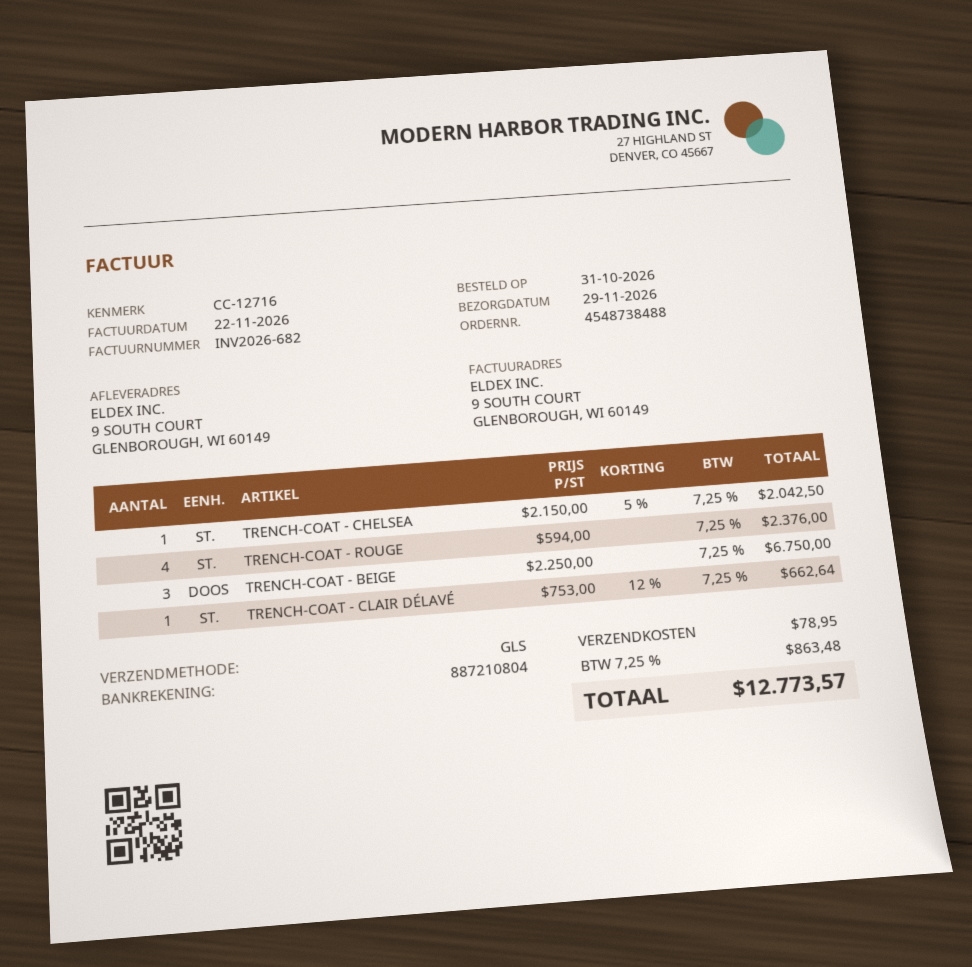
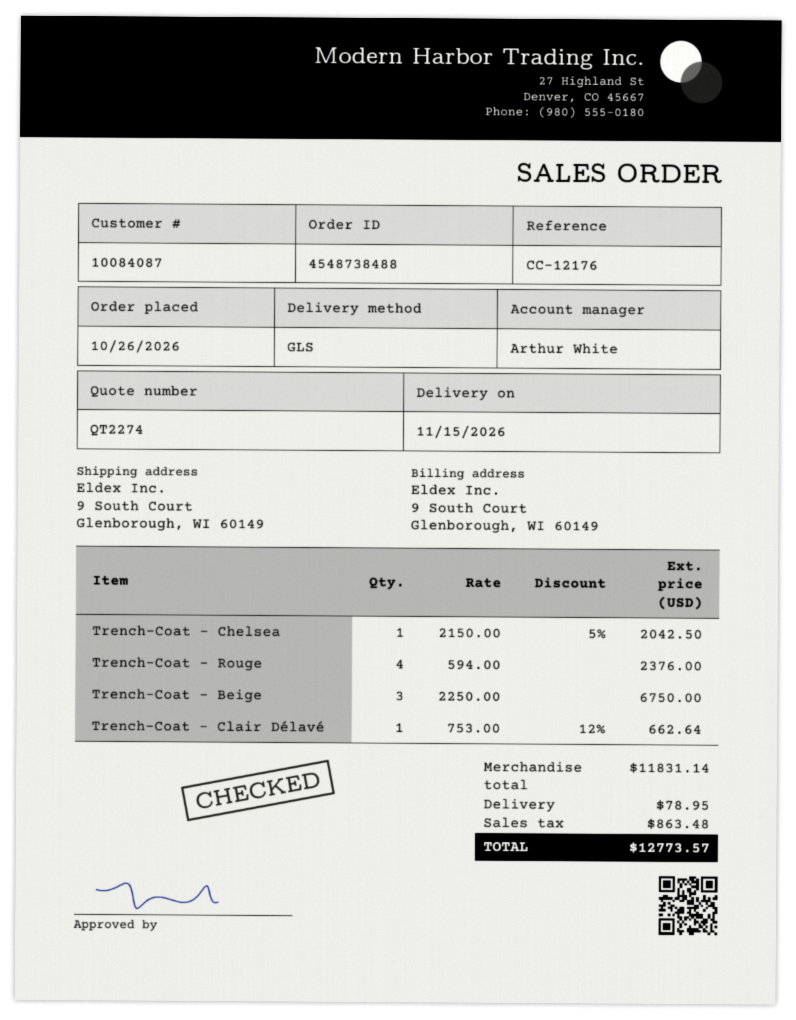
order date: 2026-10-31 -> 2026-10-26
delivery date: 2026-11-29 -> 2026-11-15
reference: CC-12716 -> CC-12176

